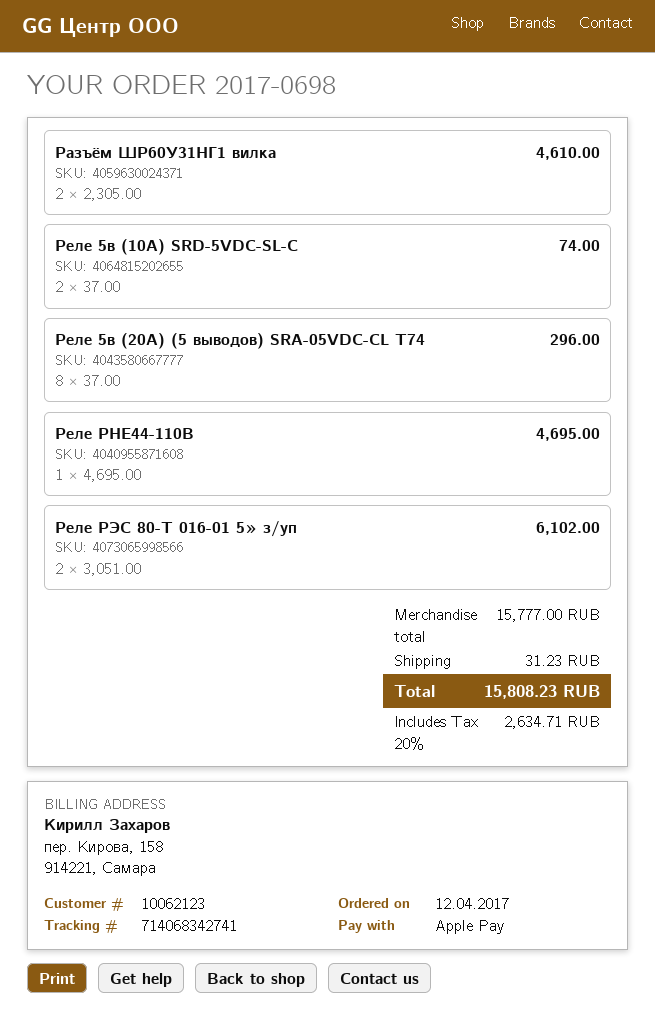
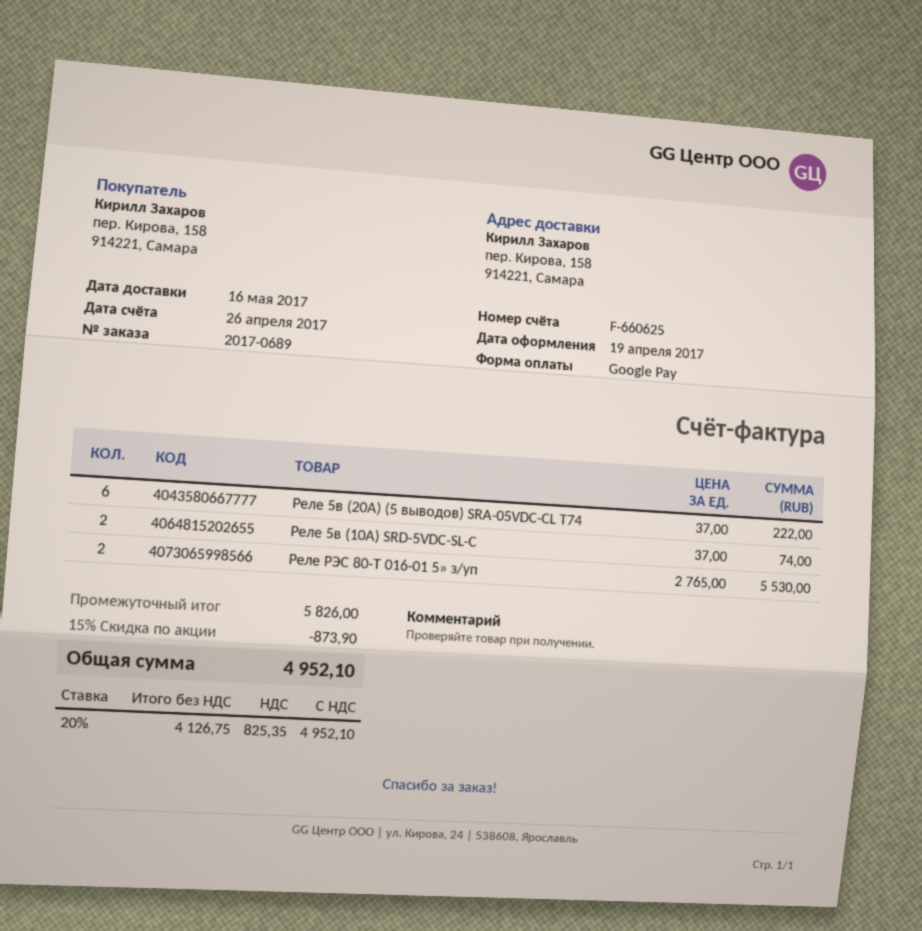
order number: 2017-0698 -> 2017-0689
order date: 2017-04-12 -> 2017-04-19
payment method: Apple Pay -> Google Pay
Разъём ШР60У31НГ1 вилка: 2 x 2305.00 = 4610.00 -> none
Реле 5в (20А) (5 выводов) SRA-05VDC-CL T74: 8 x 37.00 = 296.00 -> 6 x 37.00 = 222.00
Реле РНЕ44-110В: 1 x 4695.00 = 4695.00 -> none
Реле РЭС 80-Т 016-01 5» з/уп: 2 x 3051.00 = 6102.00 -> 2 x 2765.00 = 5530.00
subtotal: 15777.00 -> 5826.00
discount: none -> 15% = 873.90
shipping: 31.23 -> none
tax: 20% = 2634.71 -> 20% = 825.35
total: 15808.23 -> 4952.10

